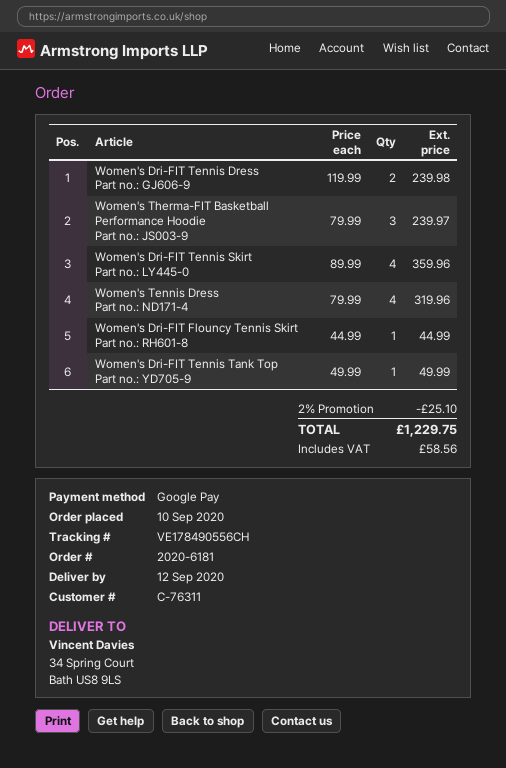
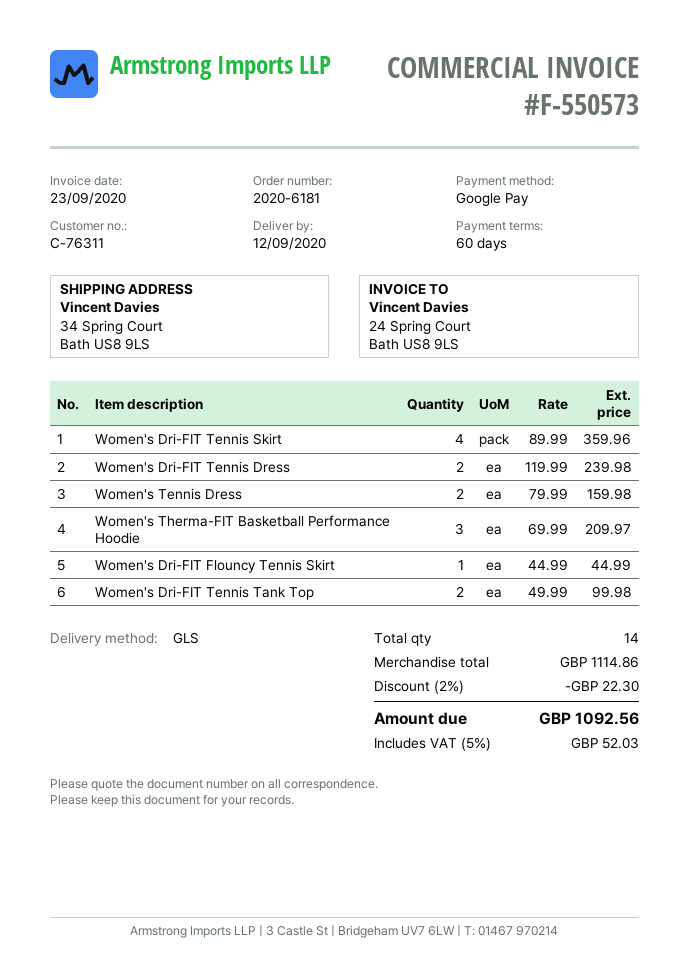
Women's Therma-FIT Basketball Performance Hoodie: 3 x 79.99 = 239.97 -> 3 x 69.99 = 209.97
Women's Tennis Dress: 4 x 79.99 = 319.96 -> 2 x 79.99 = 159.98
Women's Dri-FIT Tennis Tank Top: 1 x 49.99 = 49.99 -> 2 x 49.99 = 99.98
discount: 2% = 25.10 -> 2% = 22.30
tax: 58.56 -> 52.03
total: 1229.75 -> 1092.56

